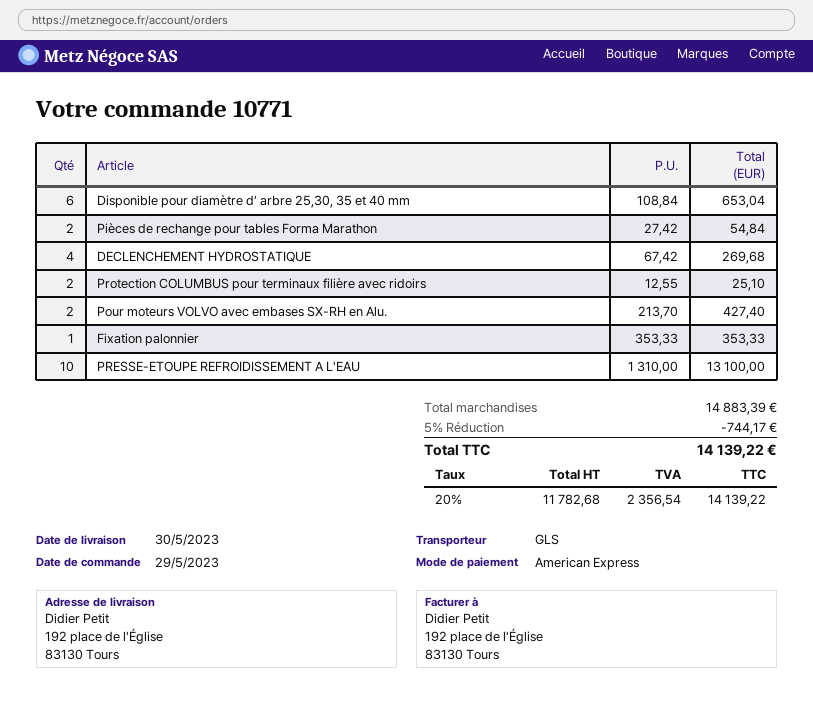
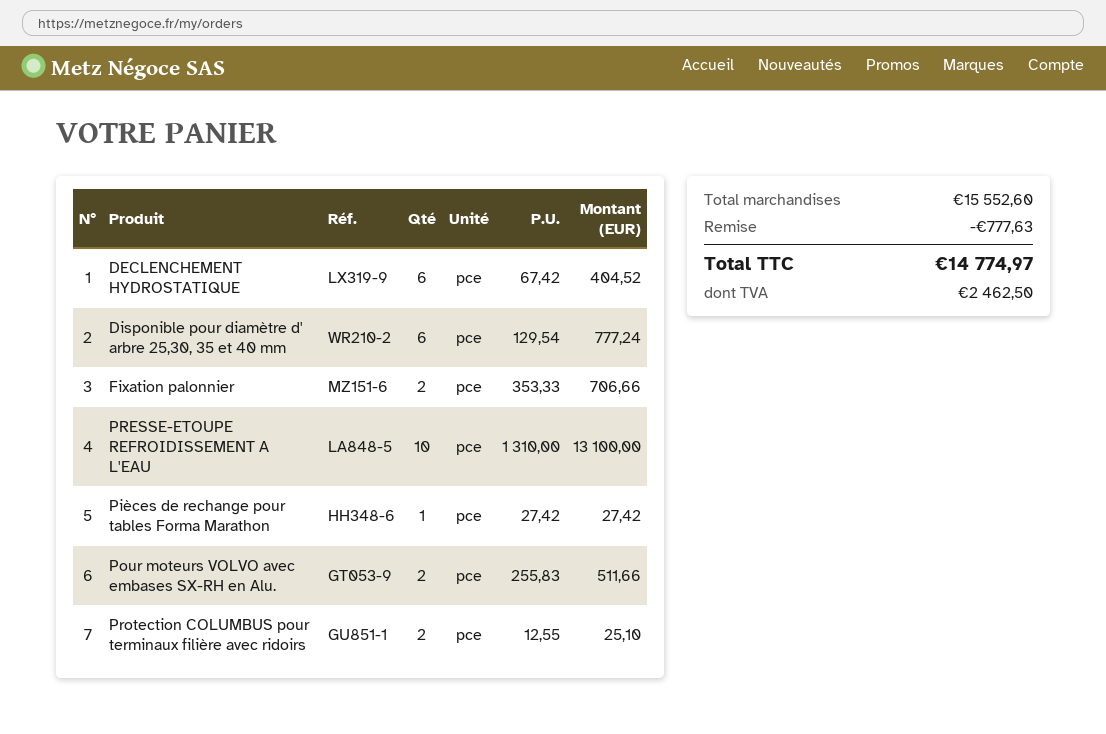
Disponible pour diamètre d' arbre 25,30, 35 et 40 mm: 6 x 108.84 = 653.04 -> 6 x 129.54 = 777.24
Pièces de rechange pour tables Forma Marathon: 2 x 27.42 = 54.84 -> 1 x 27.42 = 27.42
DECLENCHEMENT HYDROSTATIQUE: 4 x 67.42 = 269.68 -> 6 x 67.42 = 404.52
Pour moteurs VOLVO avec embases SX-RH en Alu.: 2 x 213.70 = 427.40 -> 2 x 255.83 = 511.66
Fixation palonnier: 1 x 353.33 = 353.33 -> 2 x 353.33 = 706.66
subtotal: 14883.39 -> 15552.60
discount: 744.17 -> 777.63
tax: 2356.54 -> 2462.50
total: 14139.22 -> 14774.97

